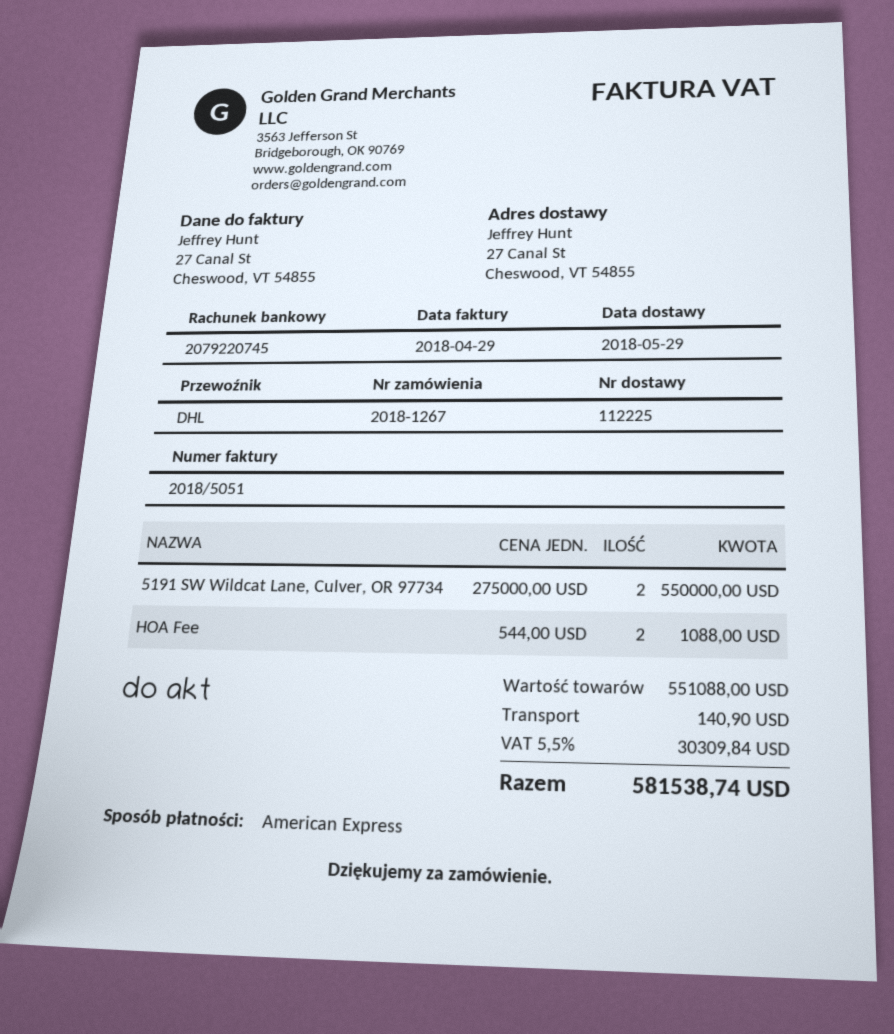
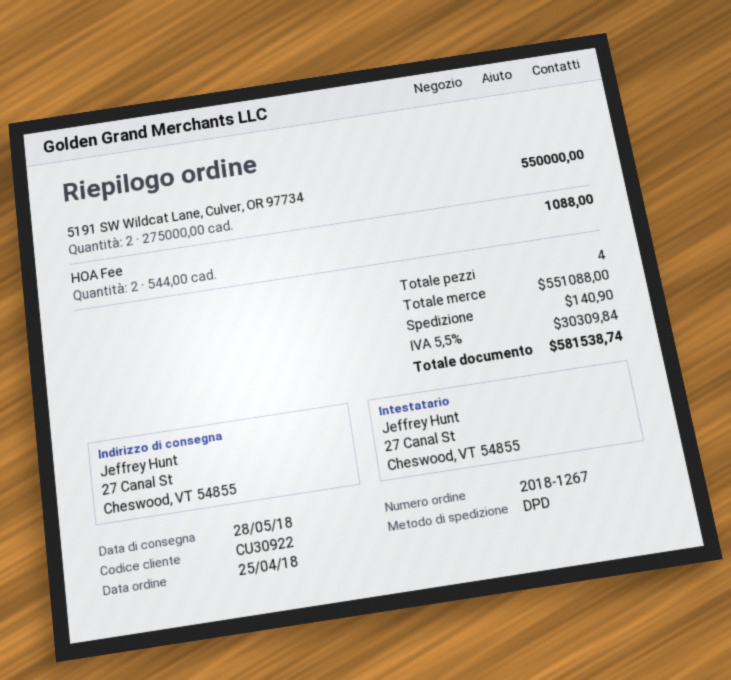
delivery date: 2018-05-29 -> 2018-05-28
shipping method: DHL -> DPD

